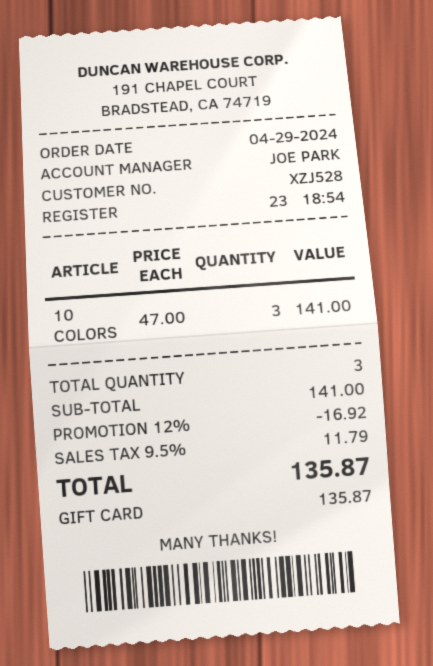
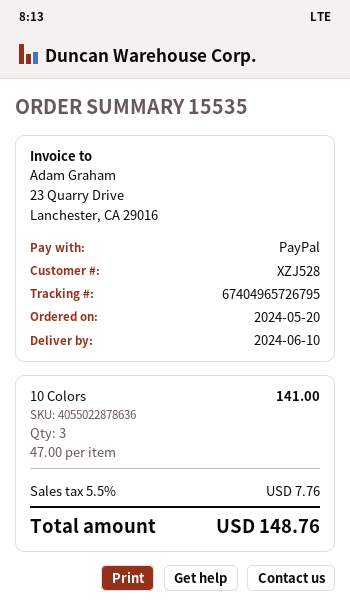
order date: 2024-04-29 -> 2024-05-20
payment method: gift card -> PayPal
discount: 12% = 16.92 -> none
tax: 9.5% = 11.79 -> 5.5% = 7.76
total: 135.87 -> 148.76

